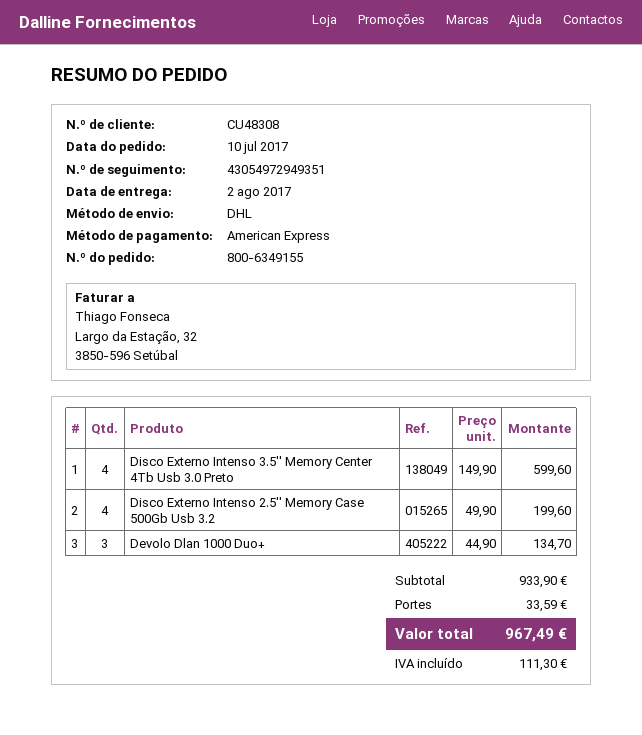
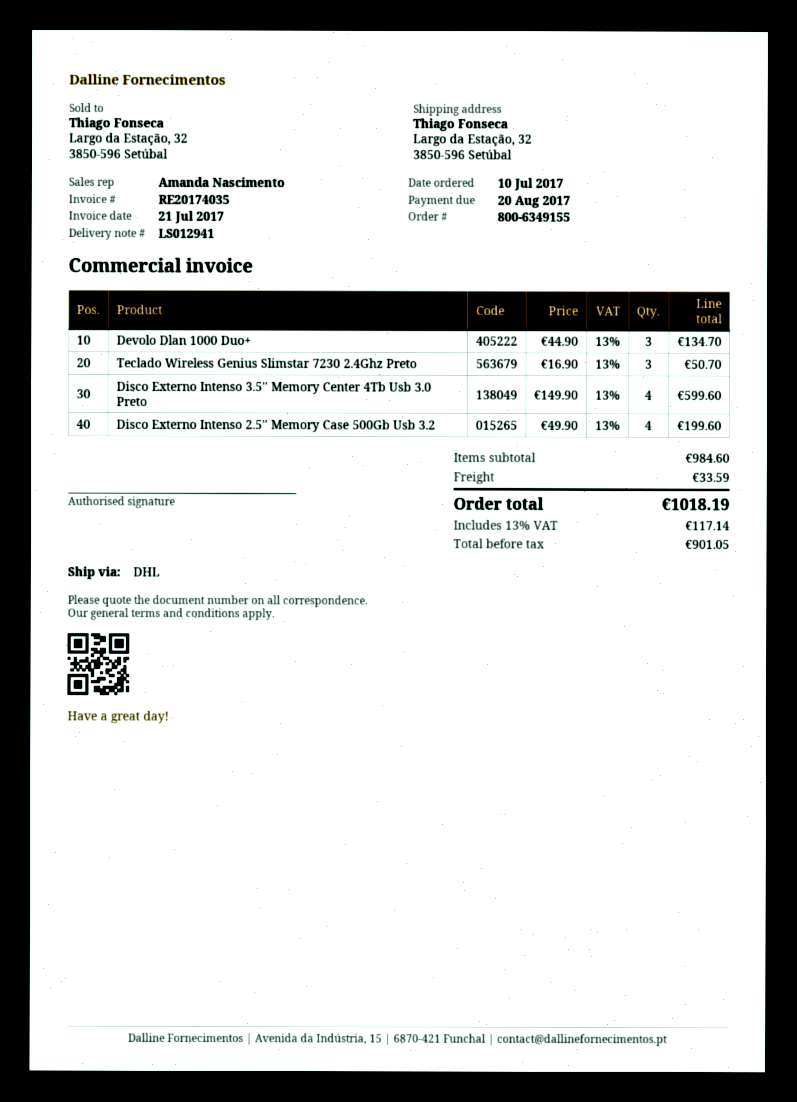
Teclado Wireless Genius Slimstar 7230 2.4Ghz Preto: none -> 3 x 16.90 = 50.70
subtotal: 933.90 -> 984.60
tax: 111.30 -> 117.14
total: 967.49 -> 1018.19

